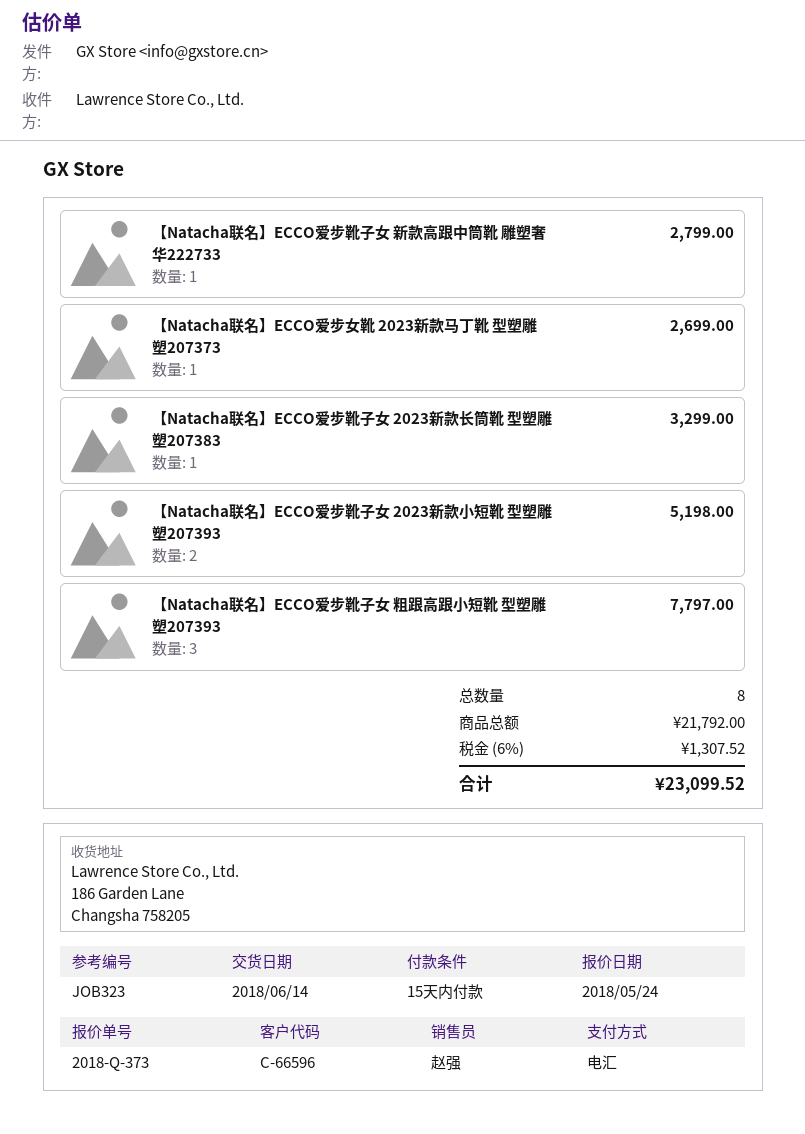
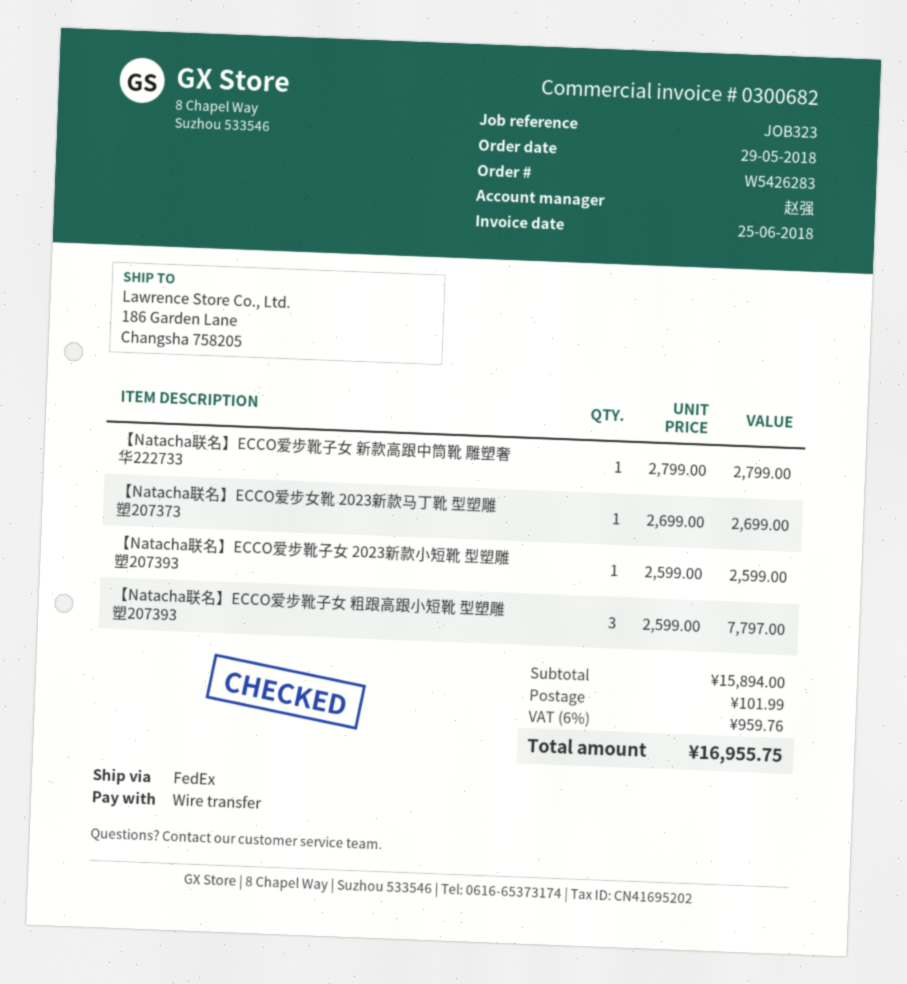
【Natacha联名】ECCO爱步靴子女 2023新款长筒靴 型塑雕塑207383: 1 for 3299.00 -> none
【Natacha联名】ECCO爱步靴子女 2023新款小短靴 型塑雕塑207393: 2 for 5198.00 -> 1 for 2599.00
subtotal: 21792.00 -> 15894.00
shipping: none -> 101.99
tax: 6% = 1307.52 -> 6% = 959.76
total: 23099.52 -> 16955.75

